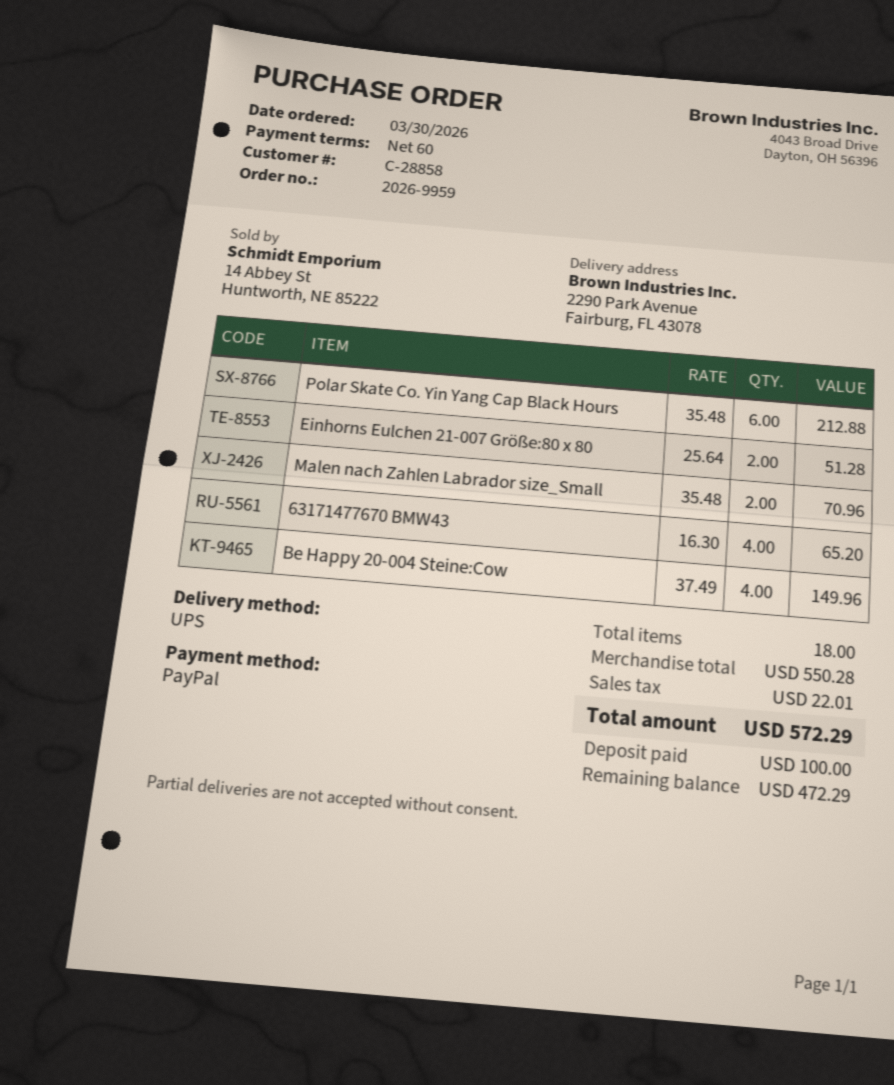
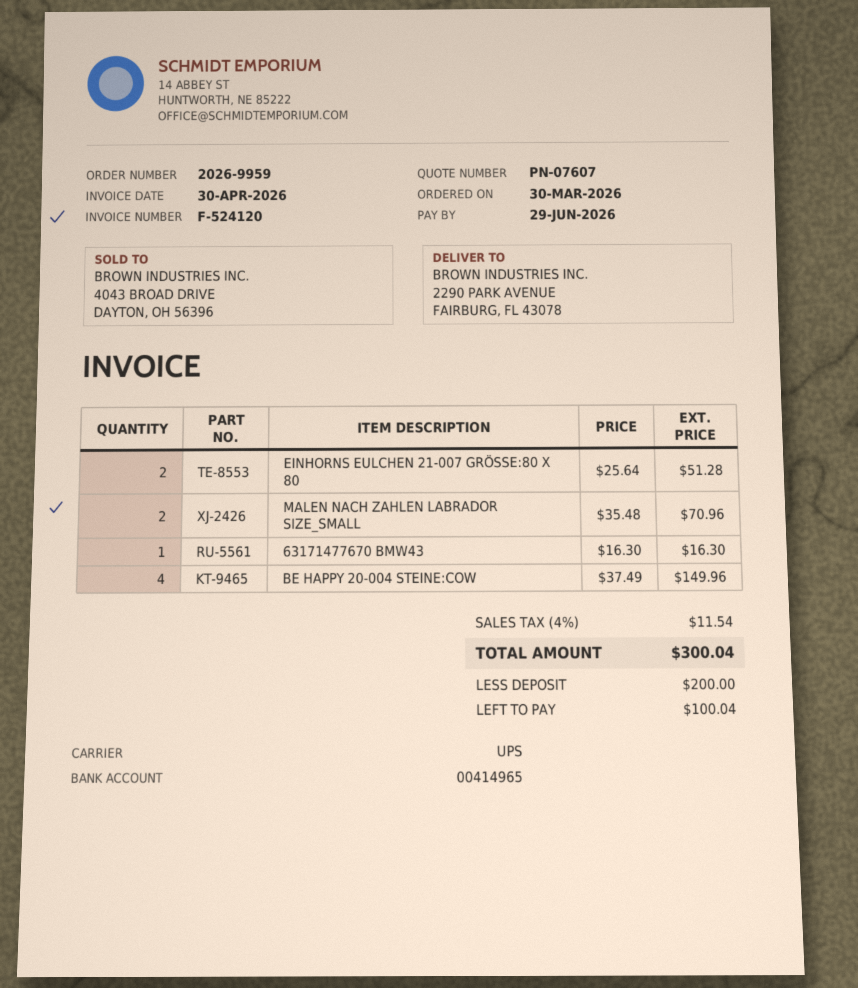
Polar Skate Co. Yin Yang Cap Black Hours: 6 x 35.48 = 212.88 -> none
63171477670 BMW43: 4 x 16.30 = 65.20 -> 1 x 16.30 = 16.30
tax: 22.01 -> 11.54
total: 572.29 -> 300.04
deposit: 100.00 -> 200.00
balance: 472.29 -> 100.04

